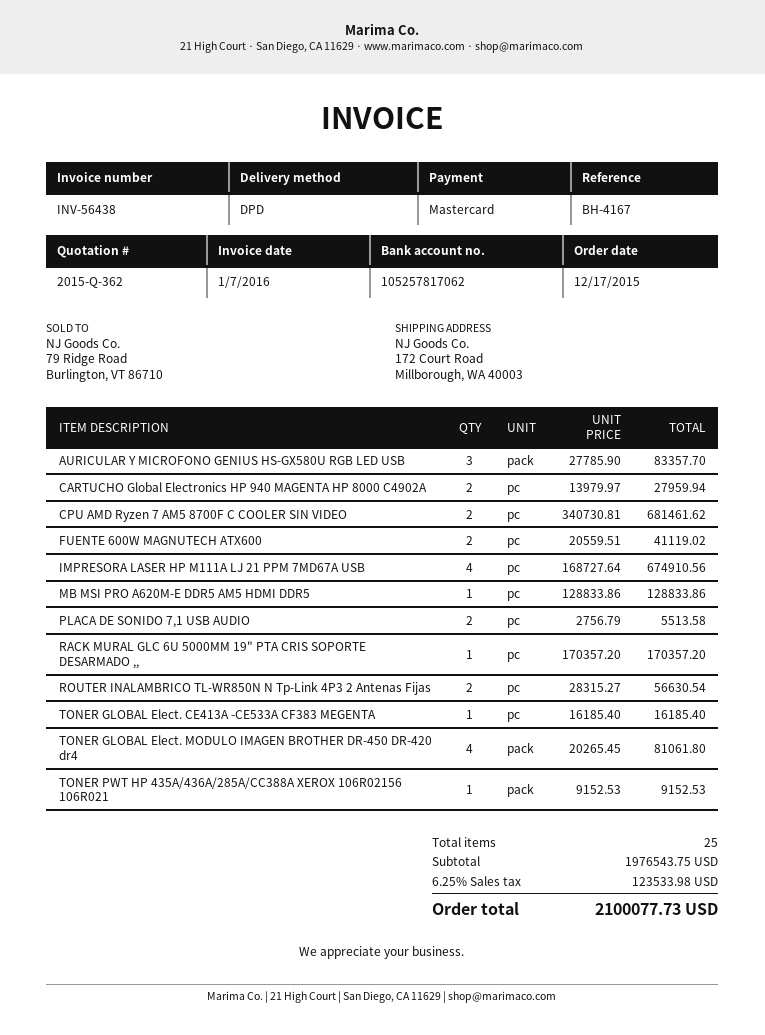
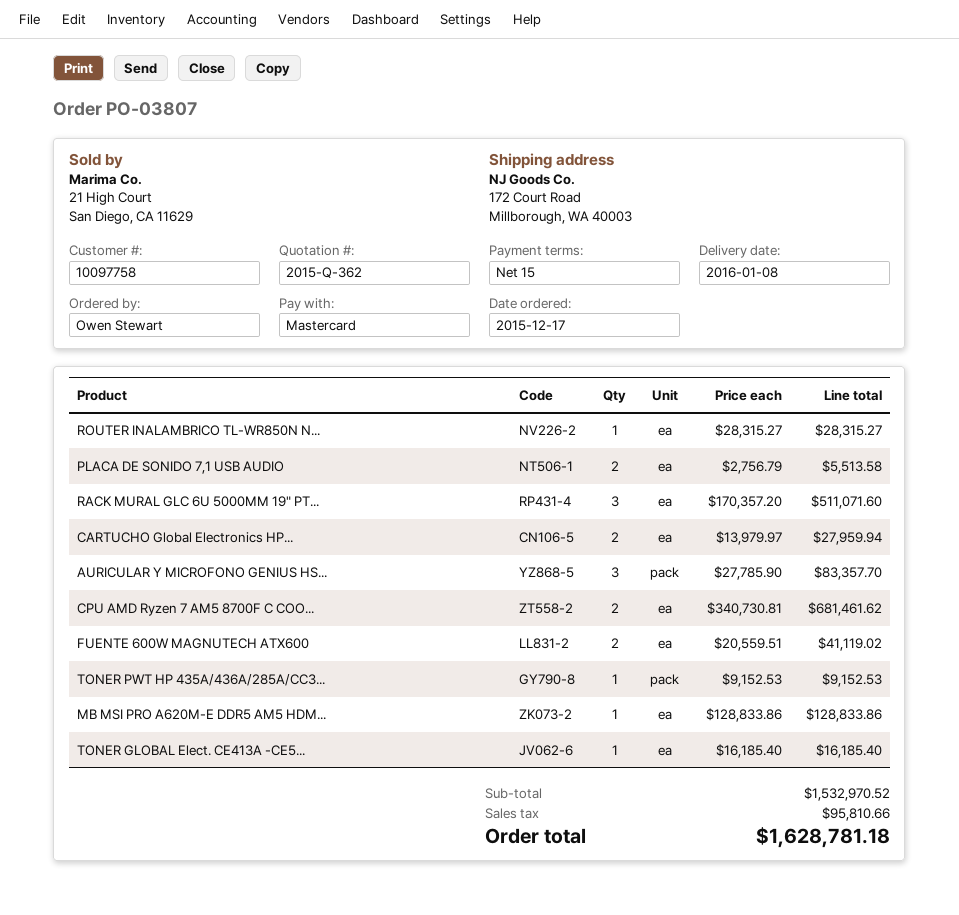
IMPRESORA LASER HP M111A LJ 21 PPM 7MD67A USB: 4 x 168727.64 = 674910.56 -> none
RACK MURAL GLC 6U 5000MM 19" PTA CRIS SOPORTE DESARMADO ,,: 1 x 170357.20 = 170357.20 -> 3 x 170357.20 = 511071.60
ROUTER INALAMBRICO TL-WR850N N Tp-Link 4P3 2 Antenas Fijas: 2 x 28315.27 = 56630.54 -> 1 x 28315.27 = 28315.27
TONER GLOBAL Elect. MODULO IMAGEN BROTHER DR-450 DR-420 dr4: 4 x 20265.45 = 81061.80 -> none
subtotal: 1976543.75 -> 1532970.52
tax: 123533.98 -> 95810.66
total: 2100077.73 -> 1628781.18

